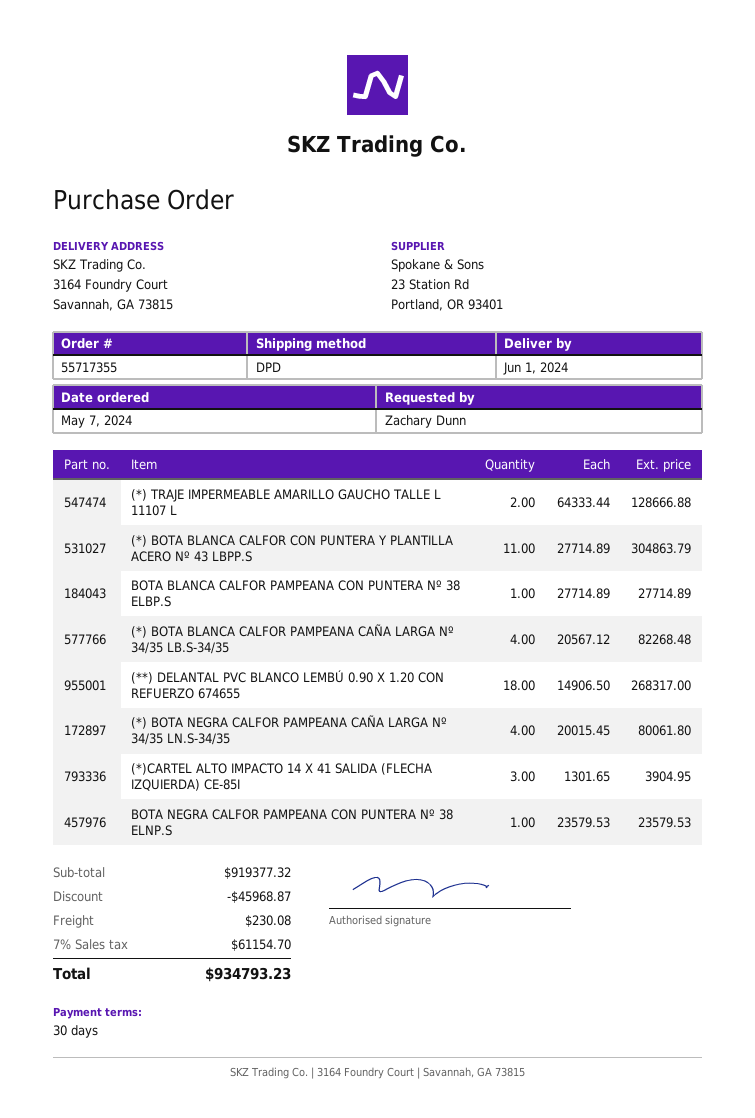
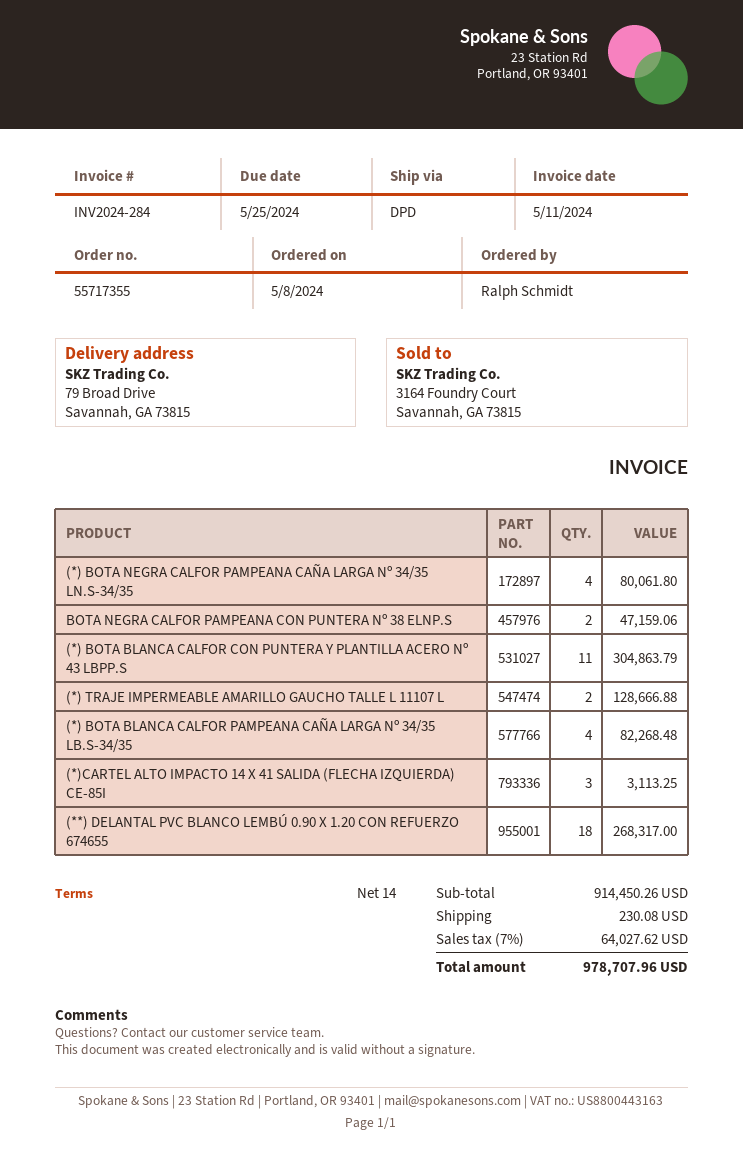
order date: 2024-05-07 -> 2024-05-08
payment terms: 30 days -> 14 days
ordered by: Zachary Dunn -> Ralph Schmidt
ship to: 3164 Foundry Court, Savannah, GA 73815 -> 79 Broad Drive, Savannah, GA 73815
BOTA BLANCA CALFOR PAMPEANA CON PUNTERA Nº 38 ELBP.S: 1 for 27714.89 -> none
(*)CARTEL ALTO IMPACTO 14 X 41 SALIDA (FLECHA IZQUIERDA) CE-85I: 3 for 3904.95 -> 3 for 3113.25
BOTA NEGRA CALFOR PAMPEANA CON PUNTERA Nº 38 ELNP.S: 1 for 23579.53 -> 2 for 47159.06
subtotal: 919377.32 -> 914450.26
discount: 45968.87 -> none
tax: 7% = 61154.70 -> 7% = 64027.62
total: 934793.23 -> 978707.96

